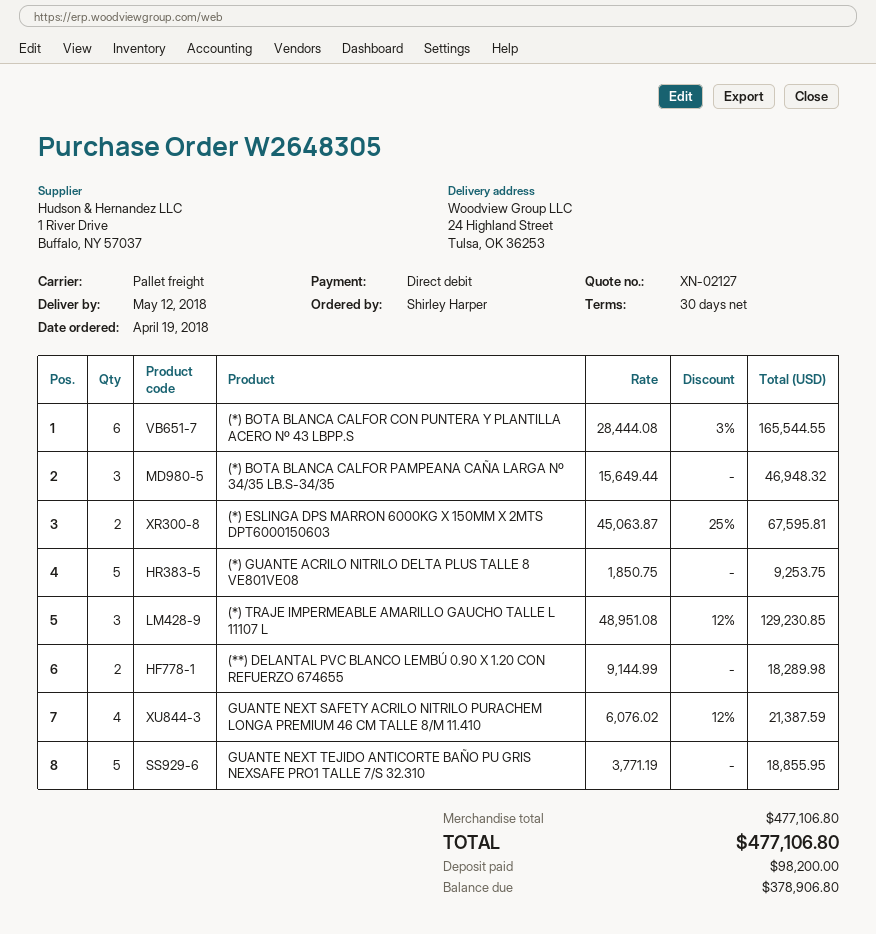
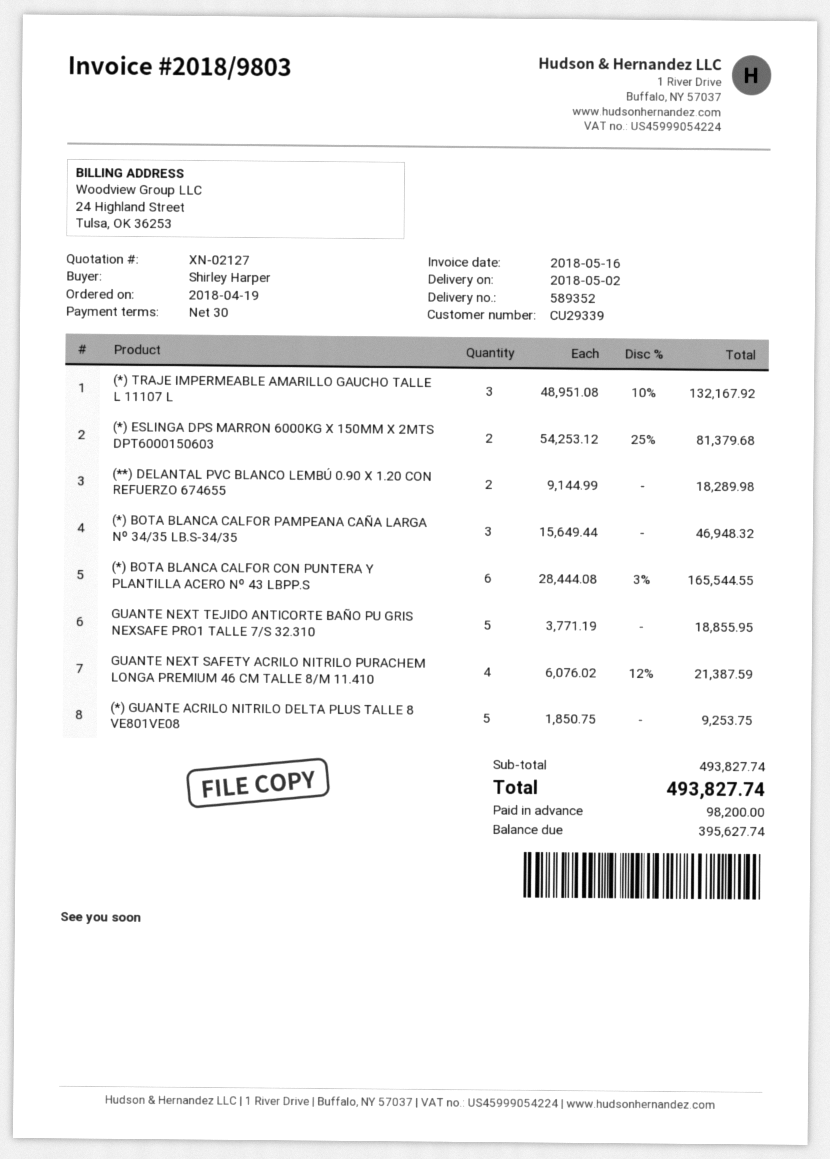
delivery date: 2018-05-12 -> 2018-05-02
(*) ESLINGA DPS MARRON 6000KG X 150MM X 2MTS DPT6000150603: 2 x 45063.87 - 25% = 67595.81 -> 2 x 54253.12 - 25% = 81379.68
(*) TRAJE IMPERMEABLE AMARILLO GAUCHO TALLE L 11107 L: 3 x 48951.08 - 12% = 129230.85 -> 3 x 48951.08 - 10% = 132167.92
subtotal: 477106.80 -> 493827.74
total: 477106.80 -> 493827.74
balance: 378906.80 -> 395627.74

